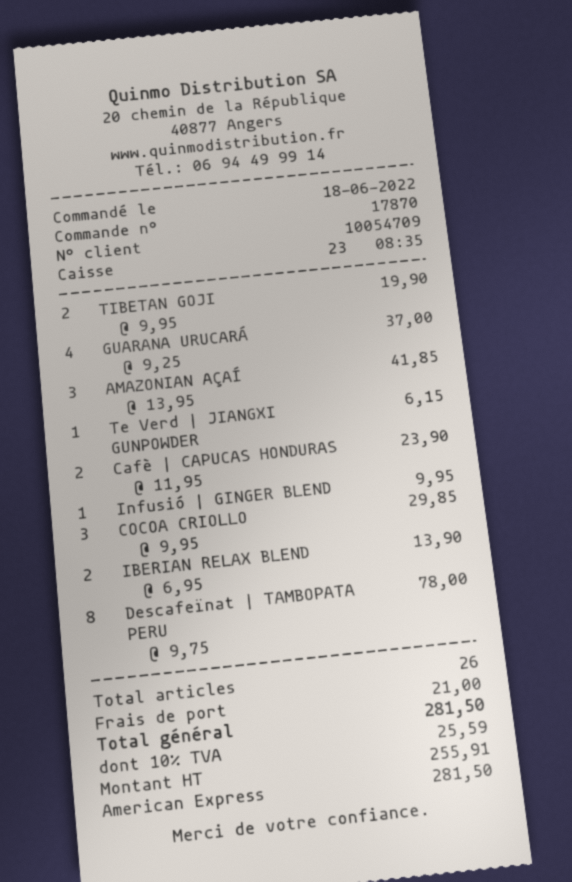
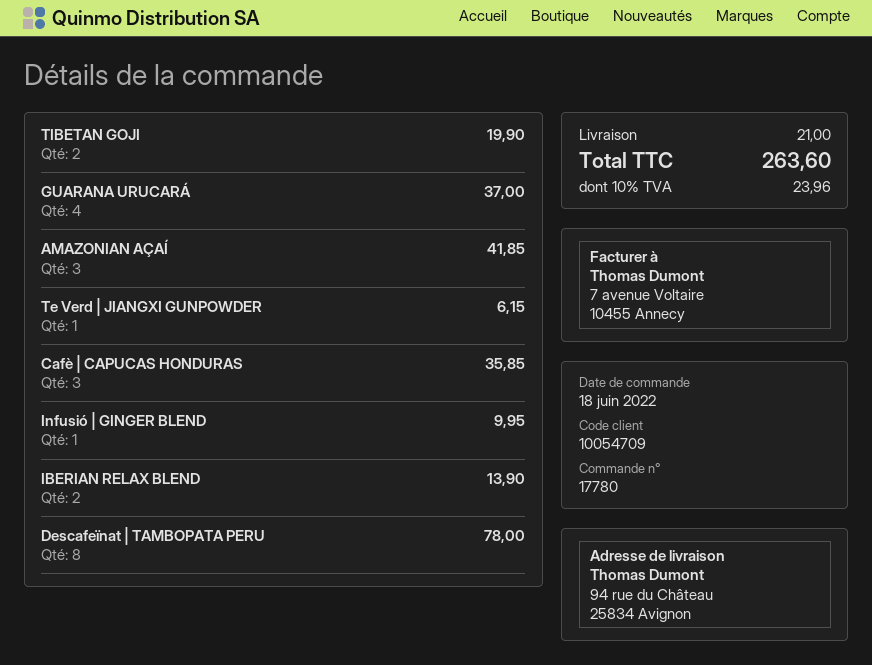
order number: 17870 -> 17780
Cafè | CAPUCAS HONDURAS: 2 for 23.90 -> 3 for 35.85
COCOA CRIOLLO: 3 for 29.85 -> none
tax: 10% = 25.59 -> 10% = 23.96
total: 281.50 -> 263.60

